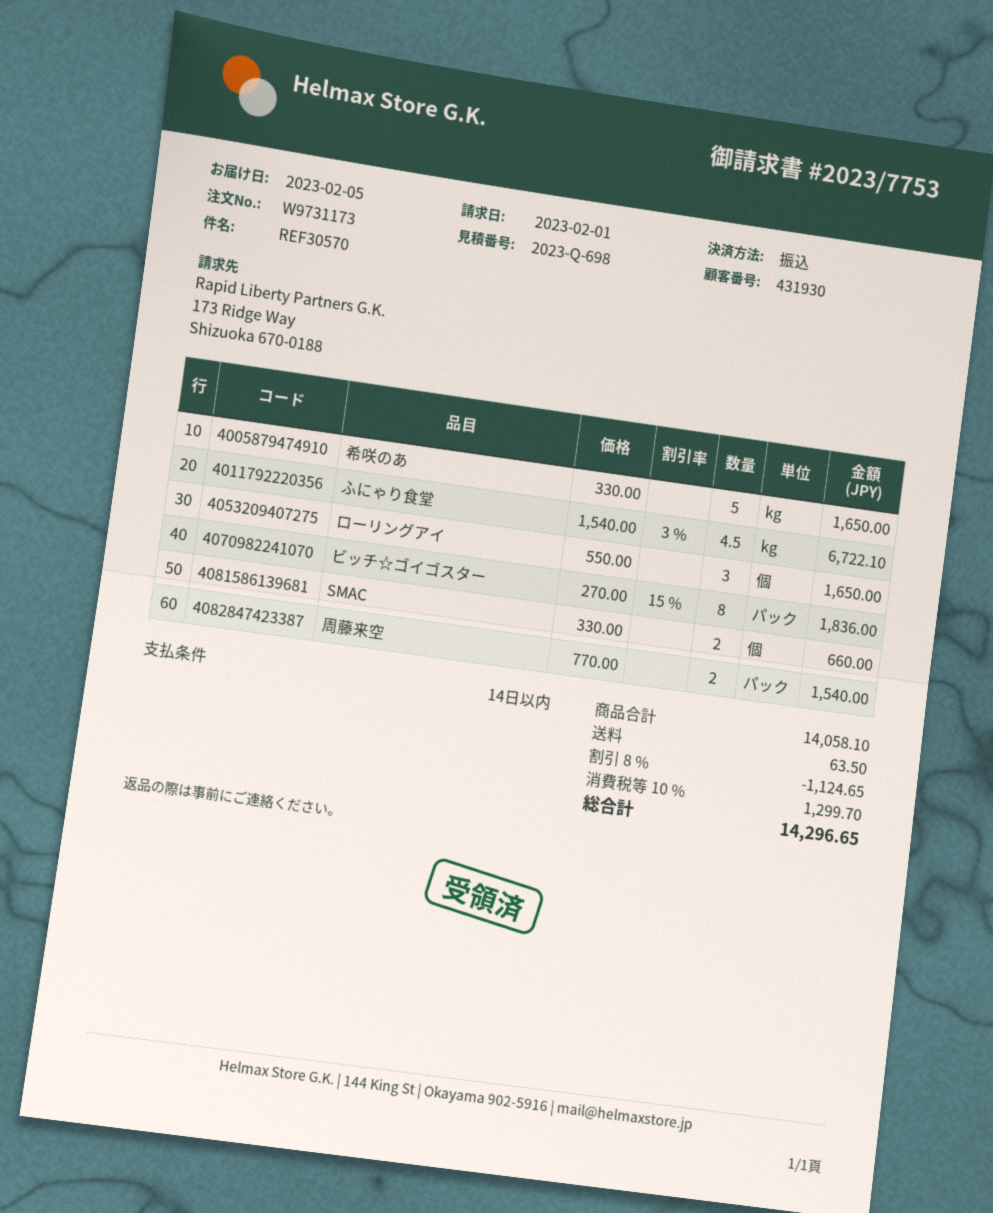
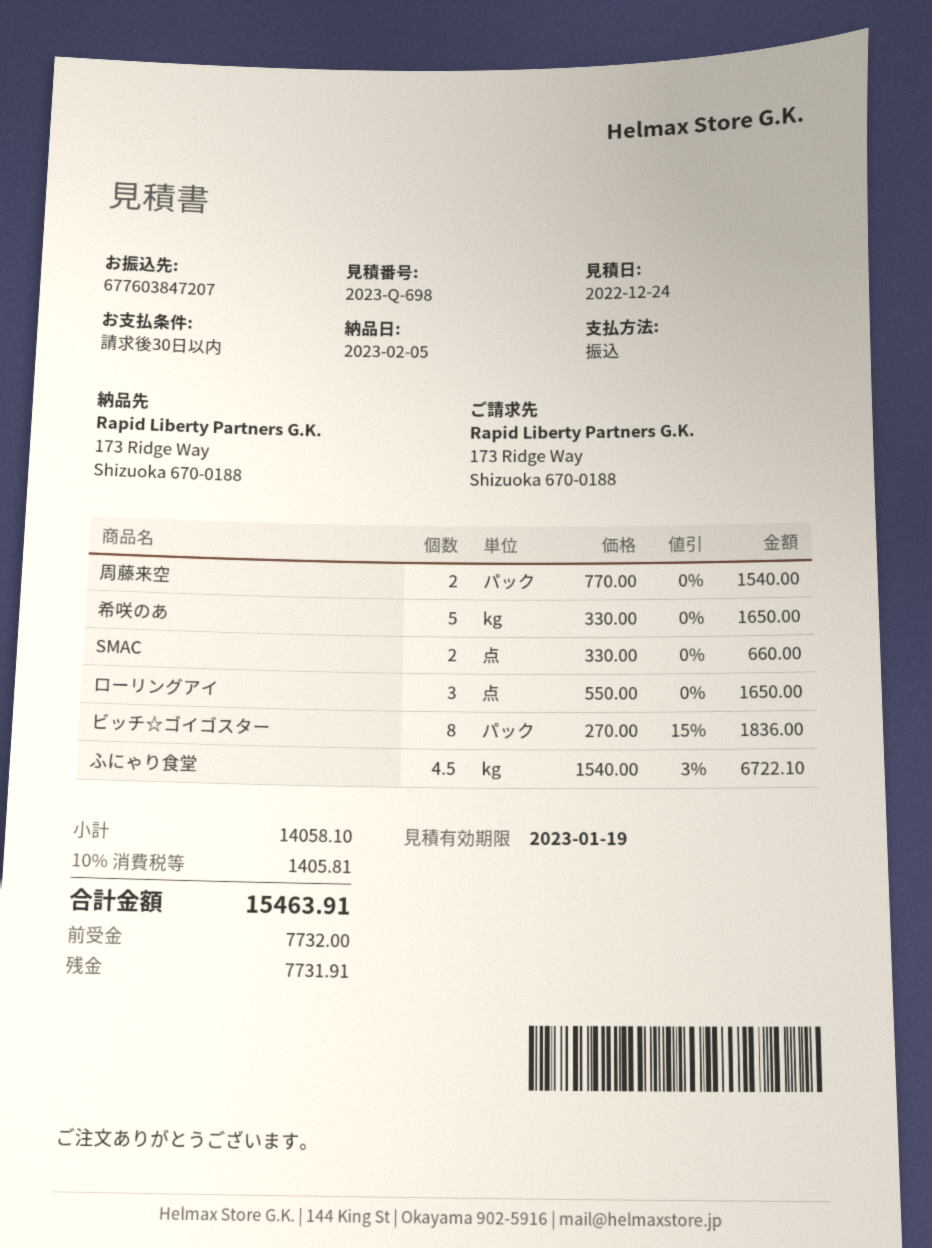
payment terms: 14 days -> 30 days
discount: 8% = 1124.65 -> none
shipping: 63.50 -> none
tax: 10% = 1299.70 -> 10% = 1405.81
total: 14296.65 -> 15463.91

